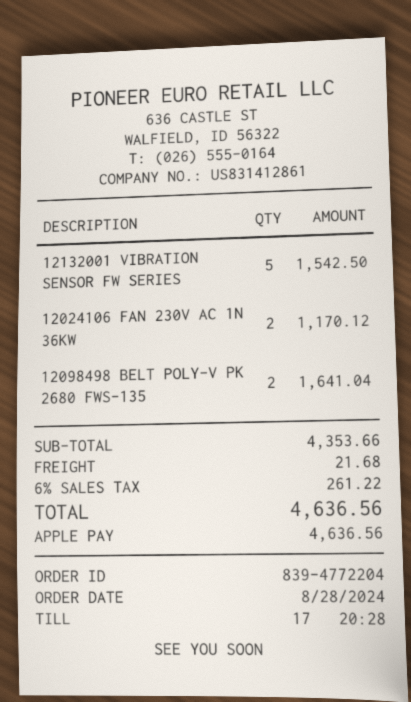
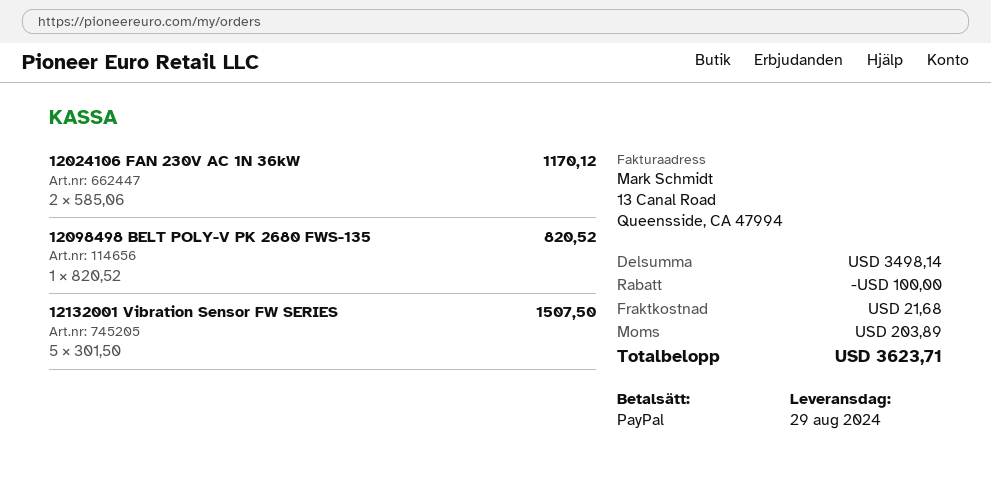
payment method: Apple Pay -> PayPal
12132001 VIBRATION SENSOR FW SERIES: 5 for 1542.50 -> 5 for 1507.50
12098498 BELT POLY-V PK 2680 FWS-135: 2 for 1641.04 -> 1 for 820.52
subtotal: 4353.66 -> 3498.14
discount: none -> 100.00
tax: 261.22 -> 203.89
total: 4636.56 -> 3623.71

